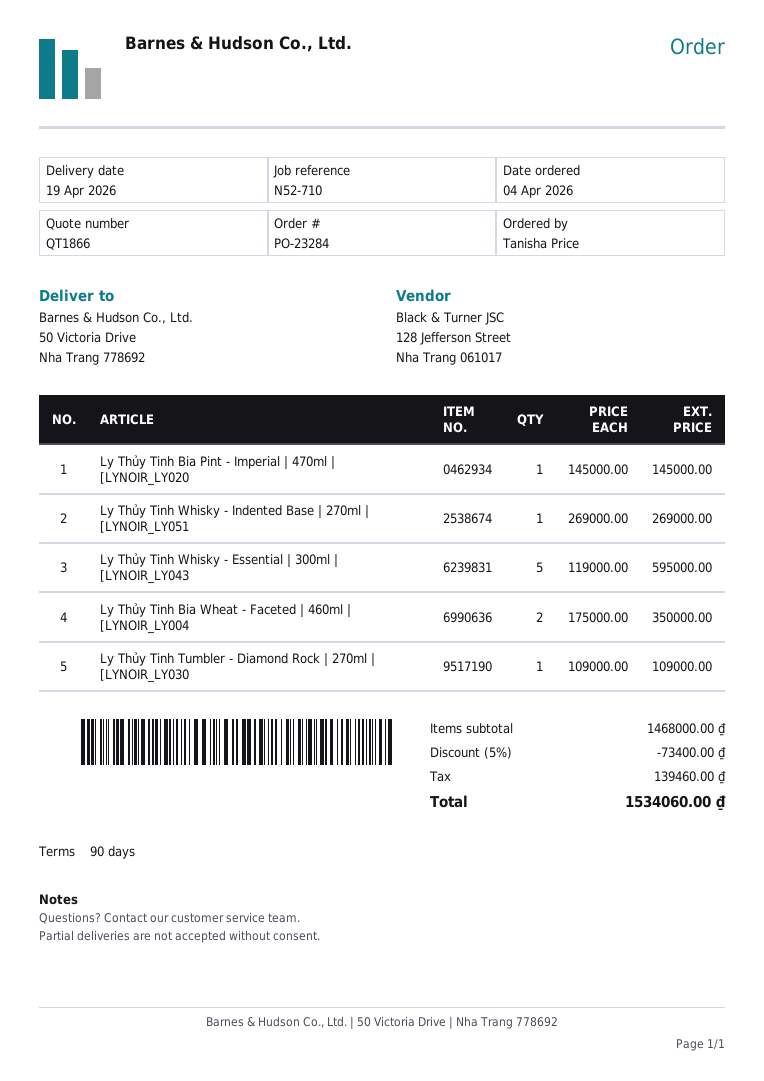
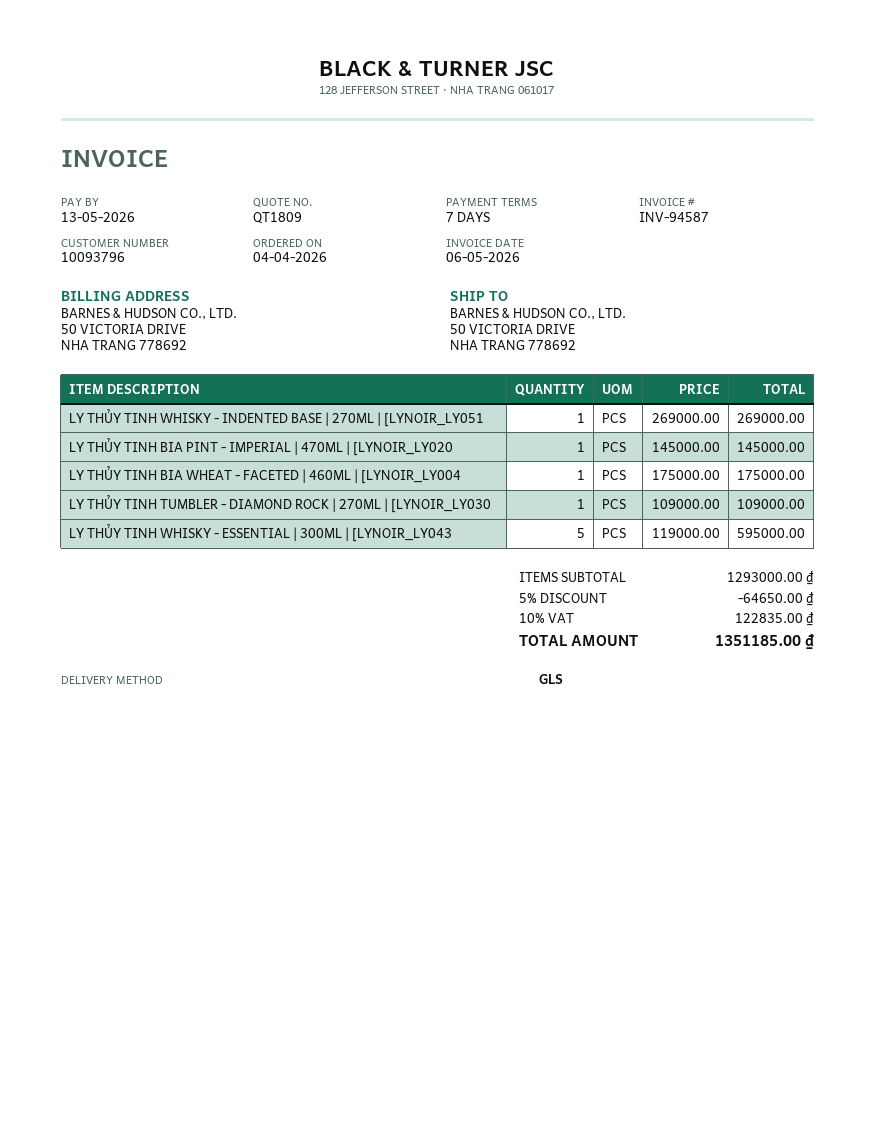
quote number: QT1866 -> QT1809
payment terms: 90 days -> 7 days
Ly Thủy Tinh Bia Wheat - Faceted | 460ml | [LYNOIR_LY004: 2 x 175000.00 = 350000.00 -> 1 x 175000.00 = 175000.00
subtotal: 1468000.00 -> 1293000.00
discount: 5% = 73400.00 -> 5% = 64650.00
tax: 139460.00 -> 122835.00
total: 1534060.00 -> 1351185.00

